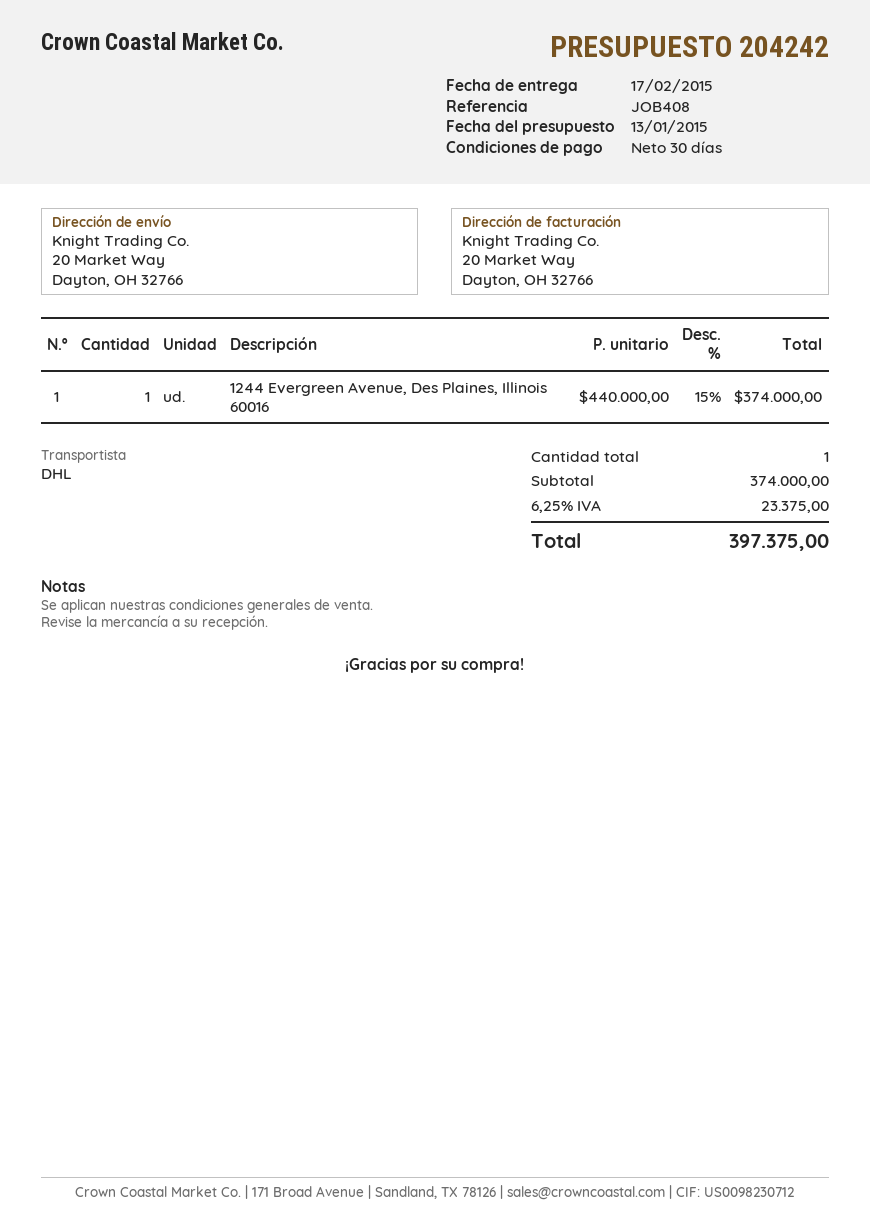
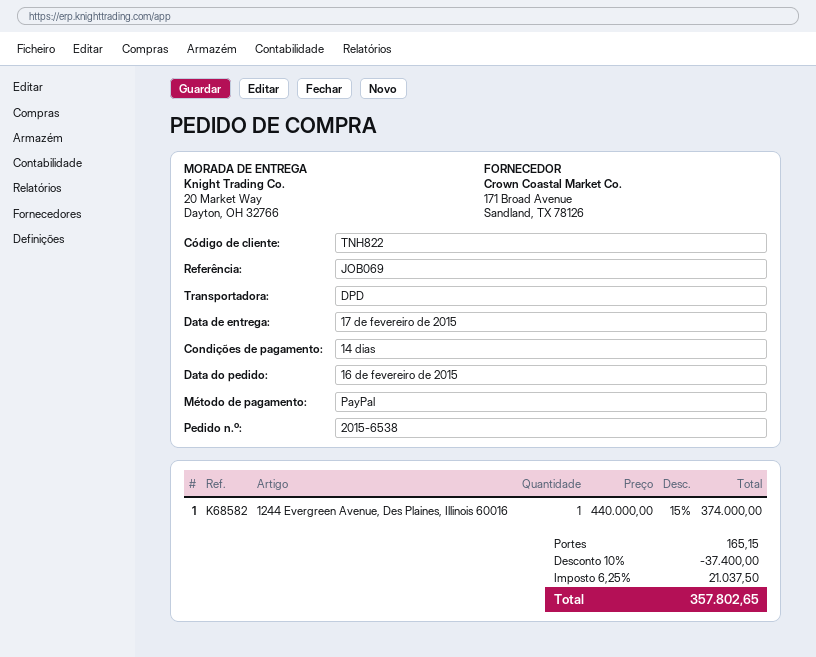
payment terms: 30 days -> 14 days
reference: JOB408 -> JOB069
shipping method: DHL -> DPD
discount: none -> 10% = 37400.00
shipping: none -> 165.15
tax: 6.25% = 23375.00 -> 6.25% = 21037.50
total: 397375.00 -> 357802.65

